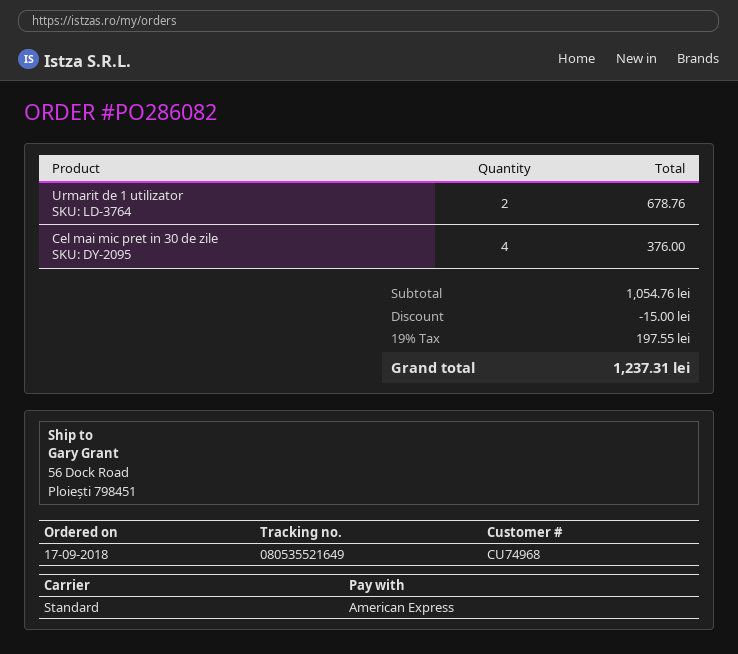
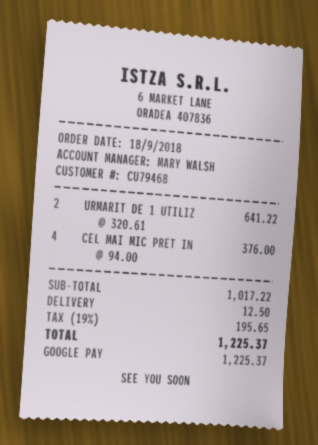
order date: 2018-09-17 -> 2018-09-18
customer number: CU74968 -> CU79468
payment method: American Express -> Google Pay
Urmarit de 1 utilizator: 2 for 678.76 -> 2 for 641.22
subtotal: 1054.76 -> 1017.22
discount: 15.00 -> none
shipping: none -> 12.50
tax: 19% = 197.55 -> 19% = 195.65
total: 1237.31 -> 1225.37

